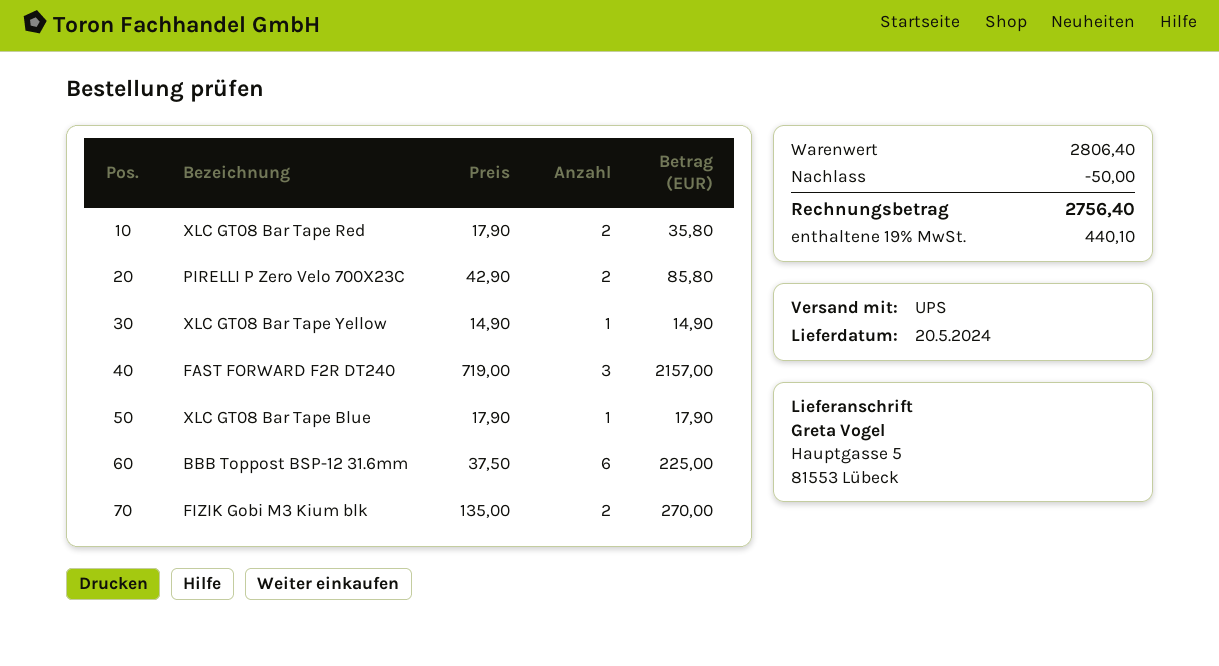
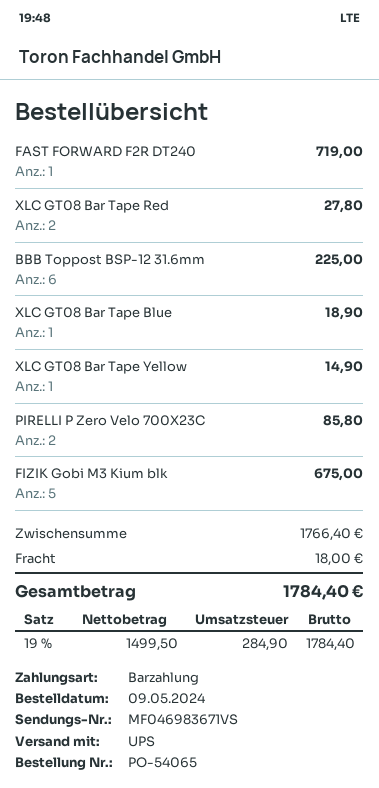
XLC GT08 Bar Tape Red: 2 for 35.80 -> 2 for 27.80
FAST FORWARD F2R DT240: 3 for 2157.00 -> 1 for 719.00
XLC GT08 Bar Tape Blue: 1 for 17.90 -> 1 for 18.90
FIZIK Gobi M3 Kium blk: 2 for 270.00 -> 5 for 675.00
subtotal: 2806.40 -> 1766.40
discount: 50.00 -> none
shipping: none -> 18.00
tax: 19% = 440.10 -> 19% = 284.90
total: 2756.40 -> 1784.40

